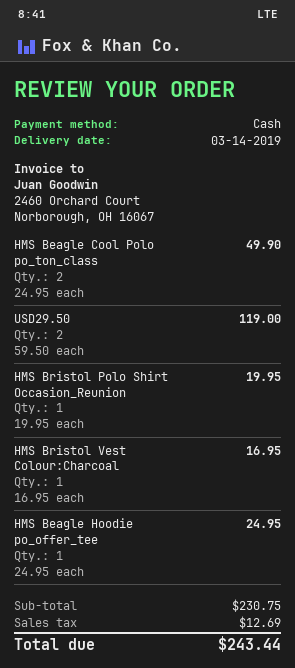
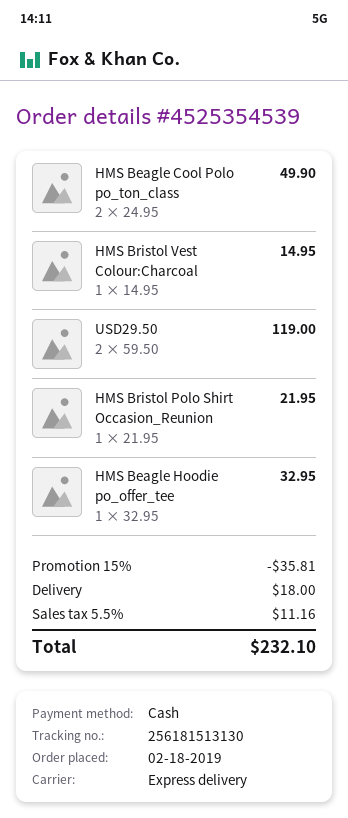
HMS Bristol Polo Shirt Occasion_Reunion: 1 x 19.95 = 19.95 -> 1 x 21.95 = 21.95
HMS Bristol Vest Colour:Charcoal: 1 x 16.95 = 16.95 -> 1 x 14.95 = 14.95
HMS Beagle Hoodie po_offer_tee: 1 x 24.95 = 24.95 -> 1 x 32.95 = 32.95
discount: none -> 15% = 35.81
shipping: none -> 18.00
tax: 12.69 -> 11.16
total: 243.44 -> 232.10

